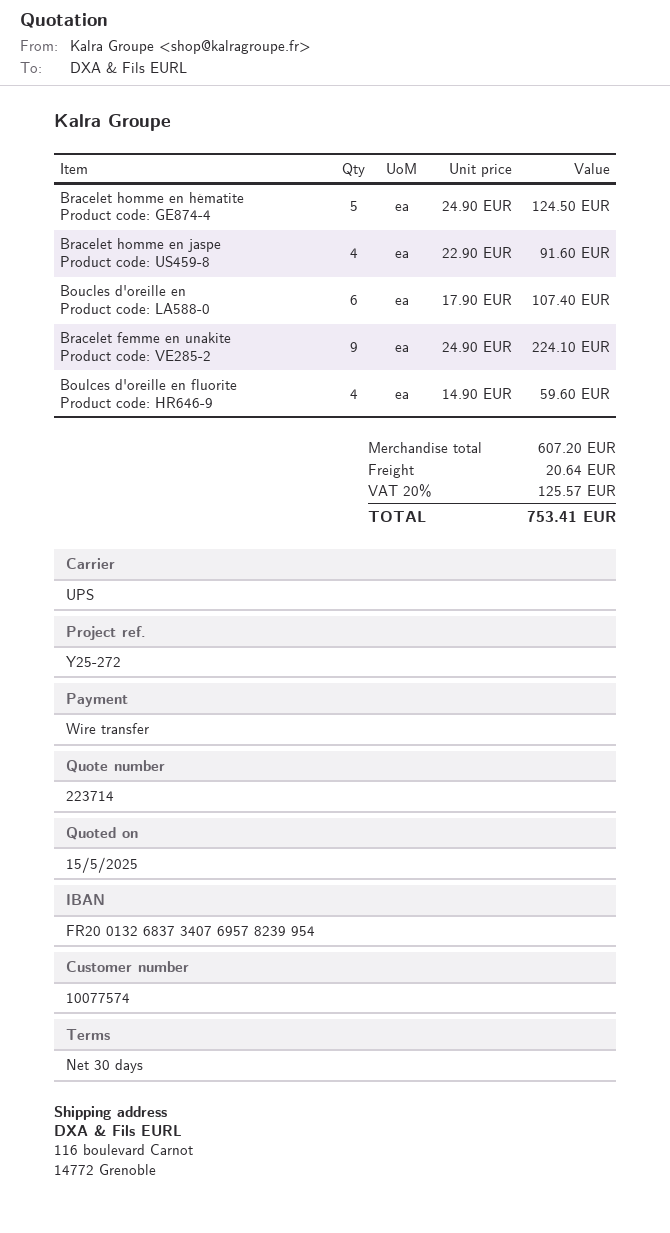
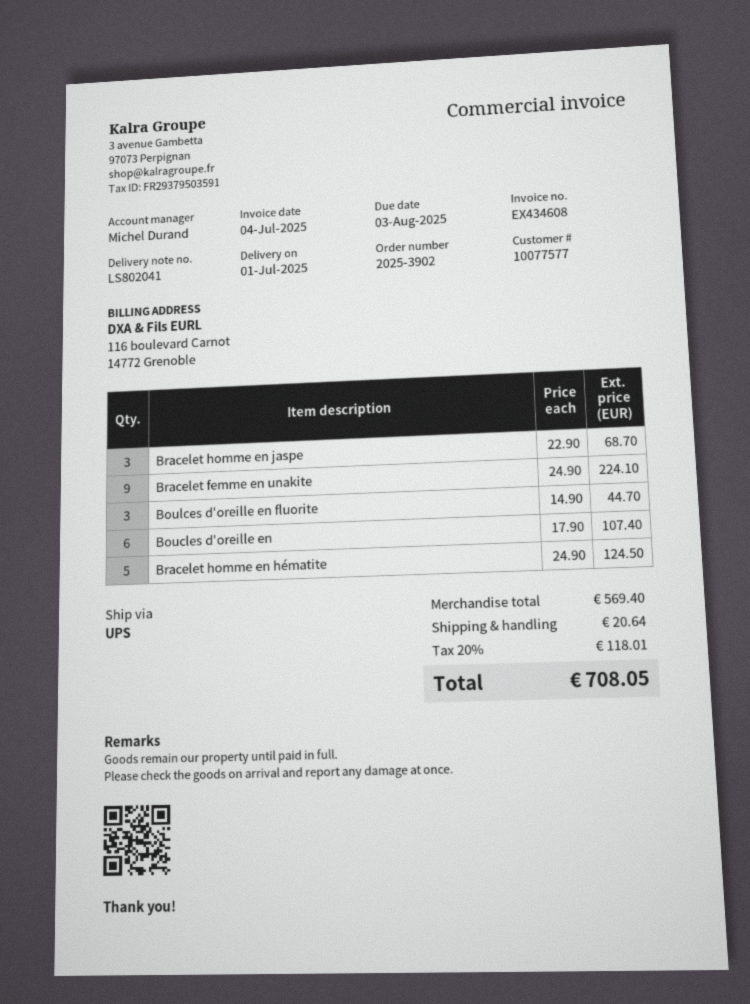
customer number: 10077574 -> 10077577
Bracelet homme en jaspe: 4 x 22.90 = 91.60 -> 3 x 22.90 = 68.70
Boulces d'oreille en fluorite: 4 x 14.90 = 59.60 -> 3 x 14.90 = 44.70
subtotal: 607.20 -> 569.40
tax: 20% = 125.57 -> 20% = 118.01
total: 753.41 -> 708.05

